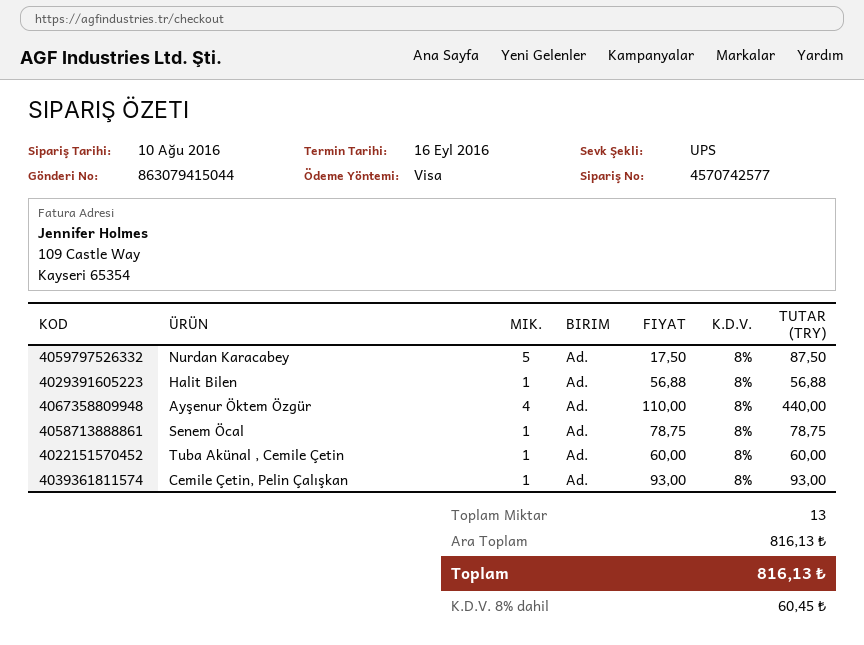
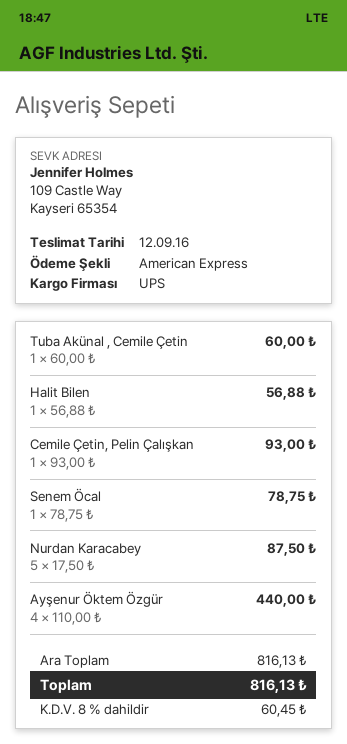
delivery date: 2016-09-16 -> 2016-09-12
payment method: Visa -> American Express

